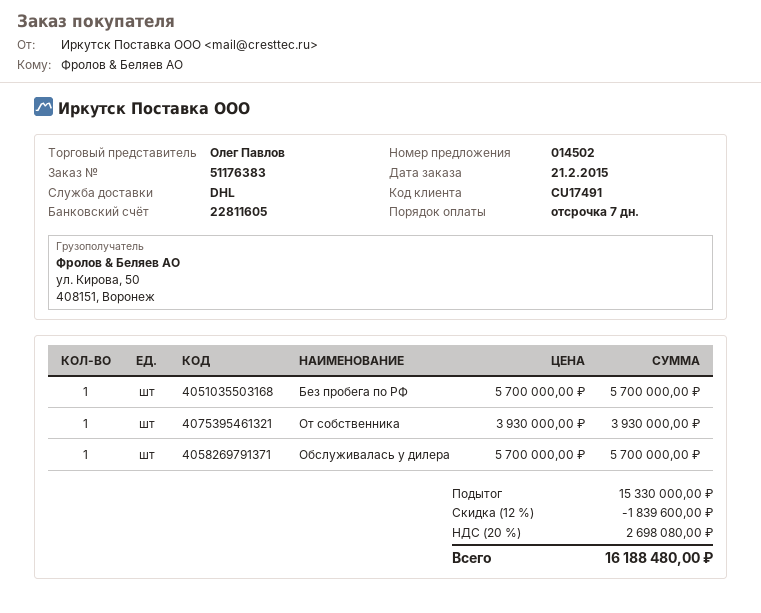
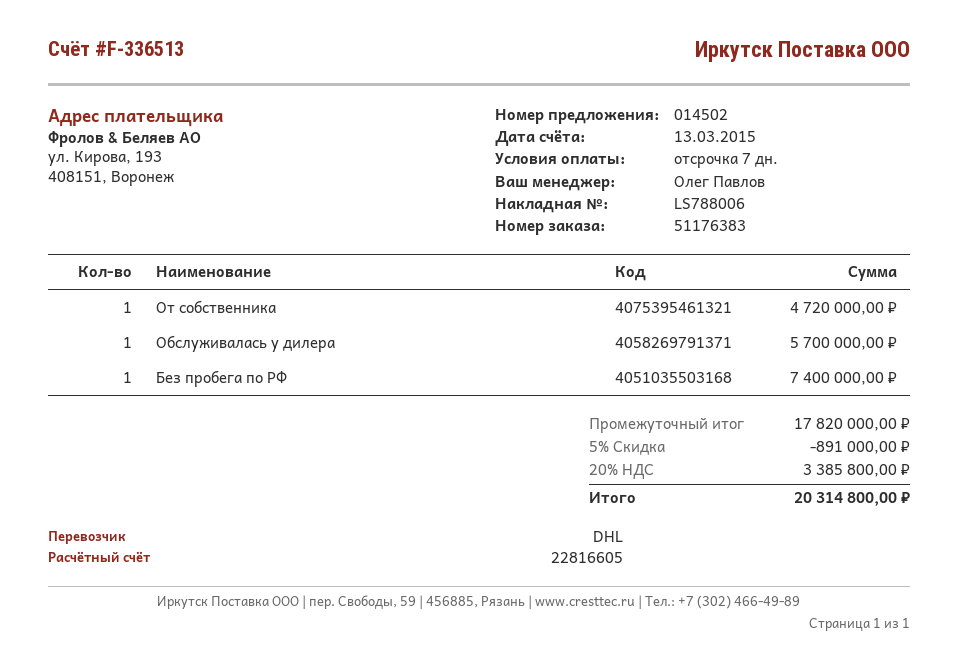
bank account: 22811605 -> 22816605
Без пробега по РФ: 1 for 5700000.00 -> 1 for 7400000.00
От собственника: 1 for 3930000.00 -> 1 for 4720000.00
subtotal: 15330000.00 -> 17820000.00
discount: 12% = 1839600.00 -> 5% = 891000.00
tax: 20% = 2698080.00 -> 20% = 3385800.00
total: 16188480.00 -> 20314800.00

